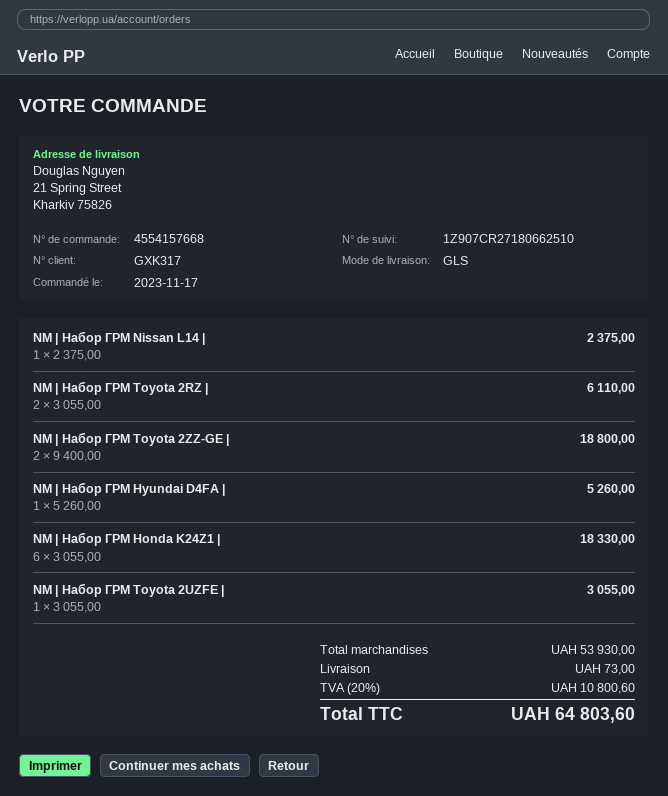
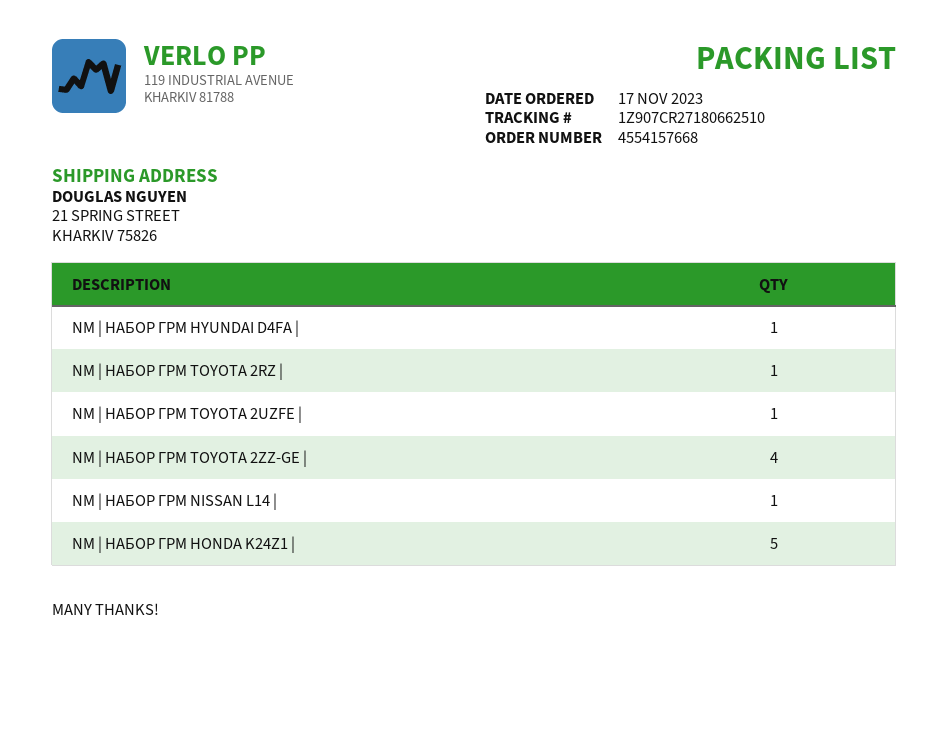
NM | Набор ГРМ Toyota 2RZ |: 2 -> 1
NM | Набор ГРМ Toyota 2ZZ-GE |: 2 -> 4
NM | Набор ГРМ Honda K24Z1 |: 6 -> 5

